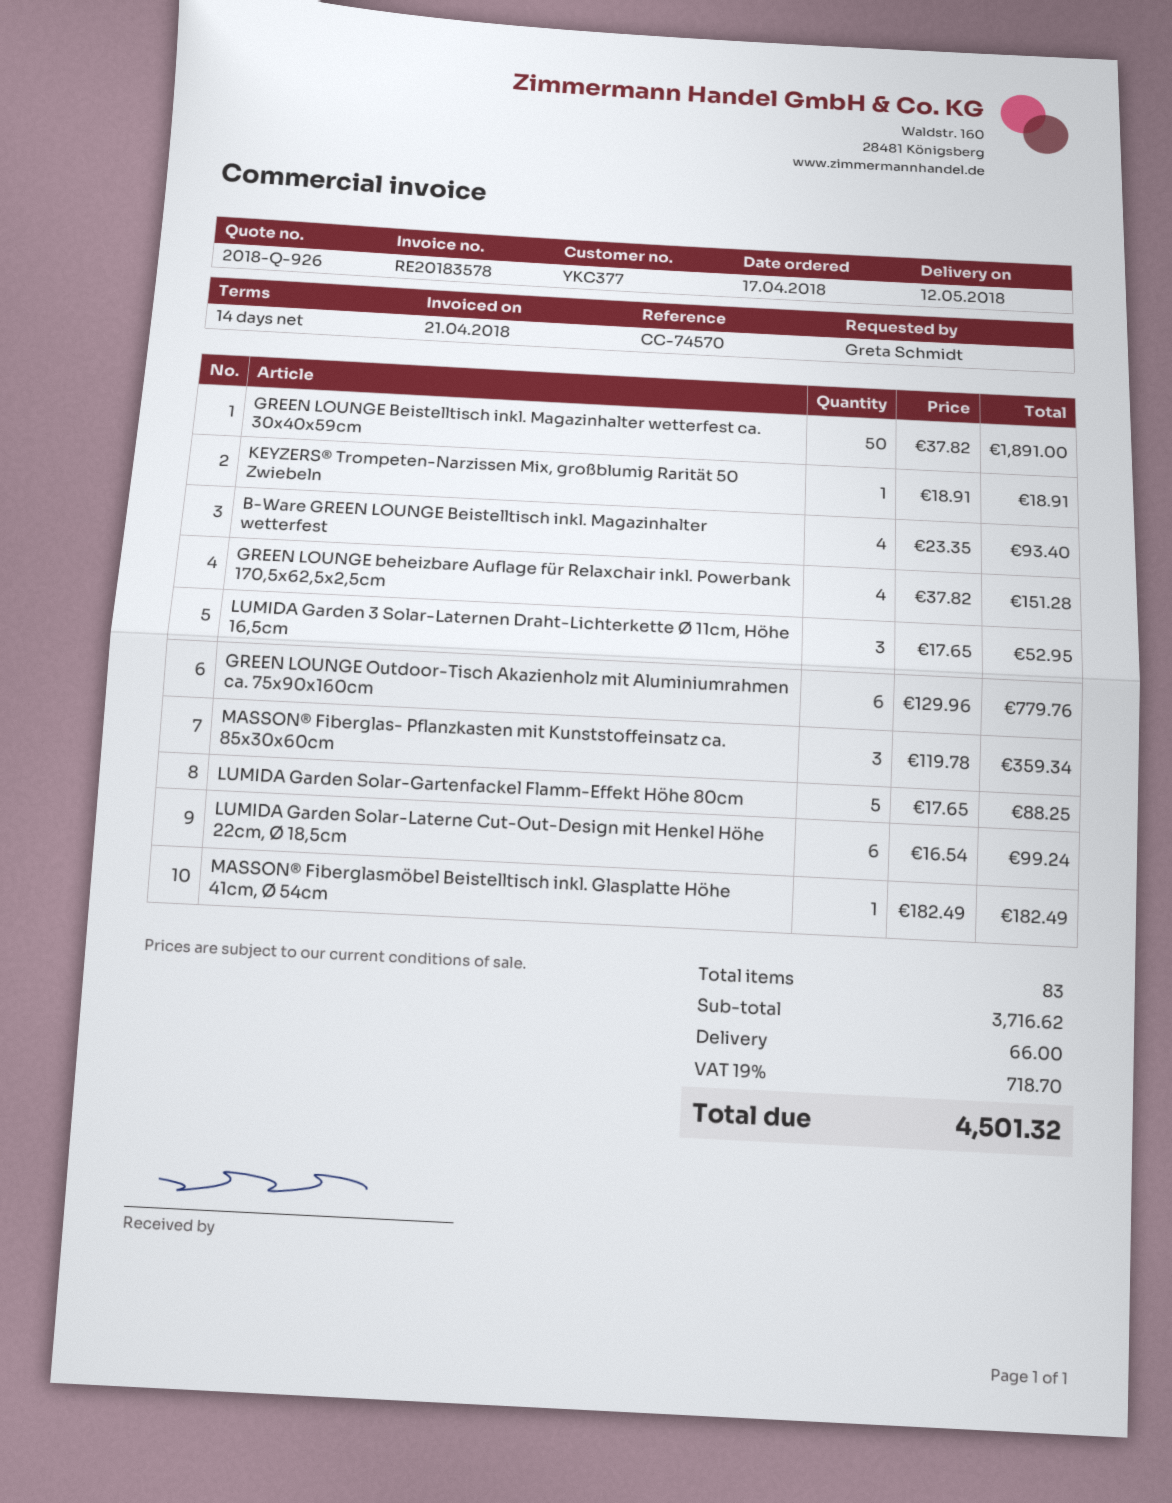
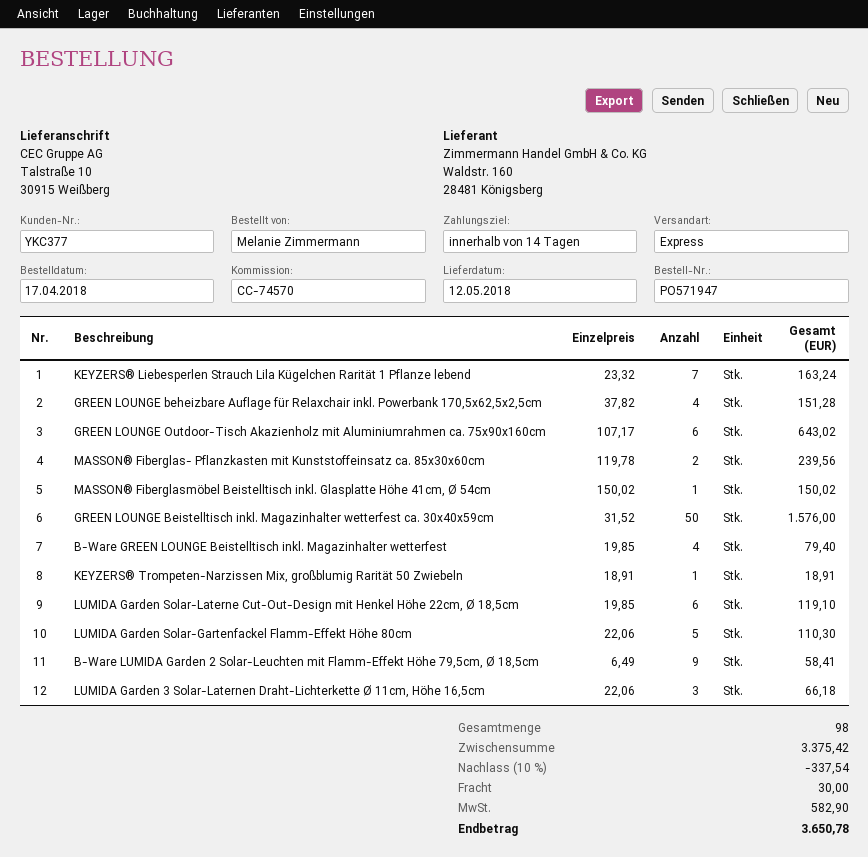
ordered by: Greta Schmidt -> Melanie Zimmermann
GREEN LOUNGE Beistelltisch inkl. Magazinhalter wetterfest ca. 30x40x59cm: 50 x 37.82 = 1891.00 -> 50 x 31.52 = 1576.00
B-Ware GREEN LOUNGE Beistelltisch inkl. Magazinhalter wetterfest: 4 x 23.35 = 93.40 -> 4 x 19.85 = 79.40
LUMIDA Garden 3 Solar-Laternen Draht-Lichterkette Ø 11cm, Höhe 16,5cm: 3 x 17.65 = 52.95 -> 3 x 22.06 = 66.18
GREEN LOUNGE Outdoor-Tisch Akazienholz mit Aluminiumrahmen ca. 75x90x160cm: 6 x 129.96 = 779.76 -> 6 x 107.17 = 643.02
MASSON® Fiberglas- Pflanzkasten mit Kunststoffeinsatz ca. 85x30x60cm: 3 x 119.78 = 359.34 -> 2 x 119.78 = 239.56
LUMIDA Garden Solar-Gartenfackel Flamm-Effekt Höhe 80cm: 5 x 17.65 = 88.25 -> 5 x 22.06 = 110.30
LUMIDA Garden Solar-Laterne Cut-Out-Design mit Henkel Höhe 22cm, Ø 18,5cm: 6 x 16.54 = 99.24 -> 6 x 19.85 = 119.10
MASSON® Fiberglasmöbel Beistelltisch inkl. Glasplatte Höhe 41cm, Ø 54cm: 1 x 182.49 = 182.49 -> 1 x 150.02 = 150.02
KEYZERS® Liebesperlen Strauch Lila Kügelchen Rarität 1 Pflanze lebend: none -> 7 x 23.32 = 163.24
B-Ware LUMIDA Garden 2 Solar-Leuchten mit Flamm-Effekt Höhe 79,5cm, Ø 18,5cm: none -> 9 x 6.49 = 58.41
total quantity: 83 -> 98
subtotal: 3716.62 -> 3375.42
discount: none -> 10% = 337.54
shipping: 66.00 -> 30.00
tax: 718.70 -> 582.90
total: 4501.32 -> 3650.78

